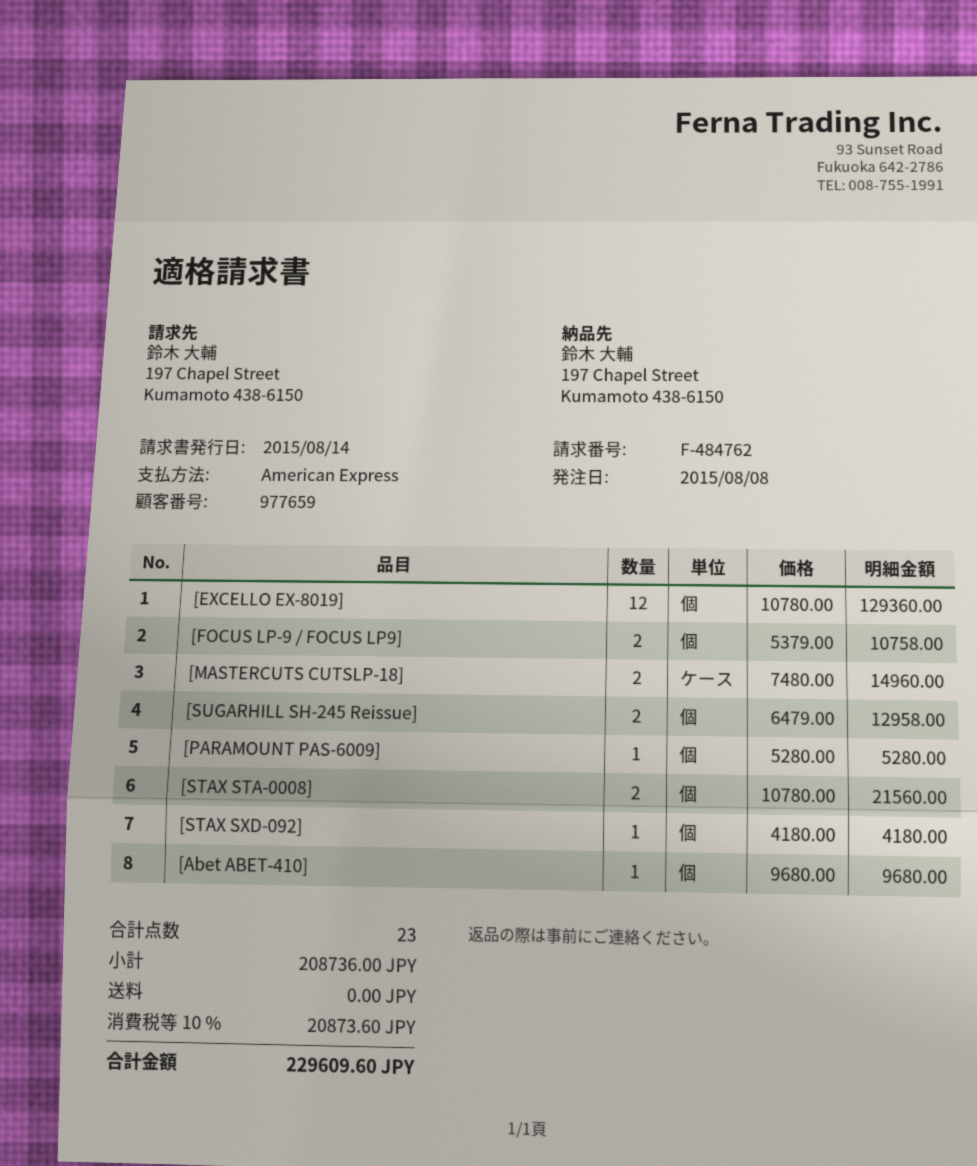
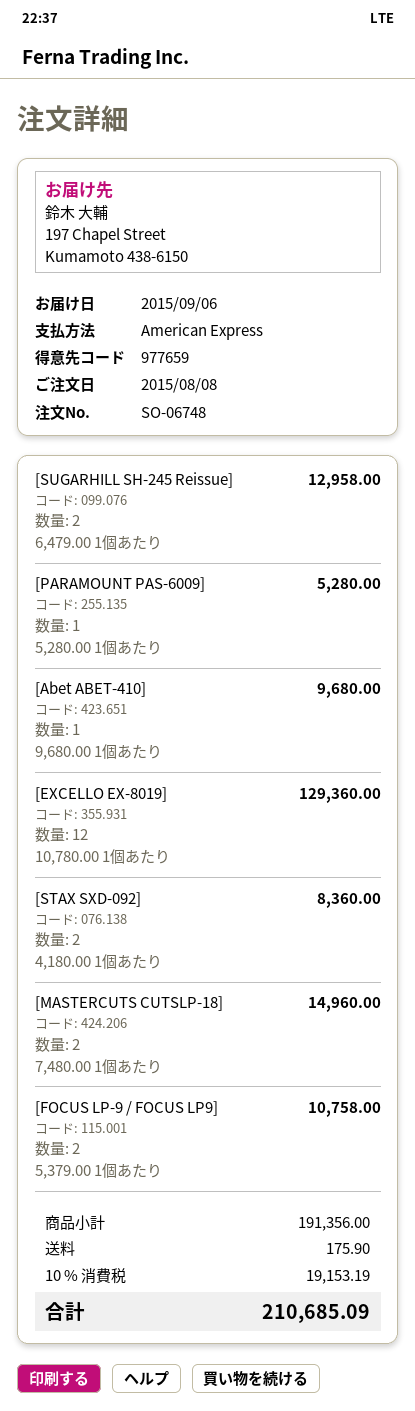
[STAX STA-0008]: 2 x 10780.00 = 21560.00 -> none
[STAX SXD-092]: 1 x 4180.00 = 4180.00 -> 2 x 4180.00 = 8360.00
subtotal: 208736.00 -> 191356.00
shipping: 0.00 -> 175.90
tax: 10% = 20873.60 -> 10% = 19153.19
total: 229609.60 -> 210685.09

